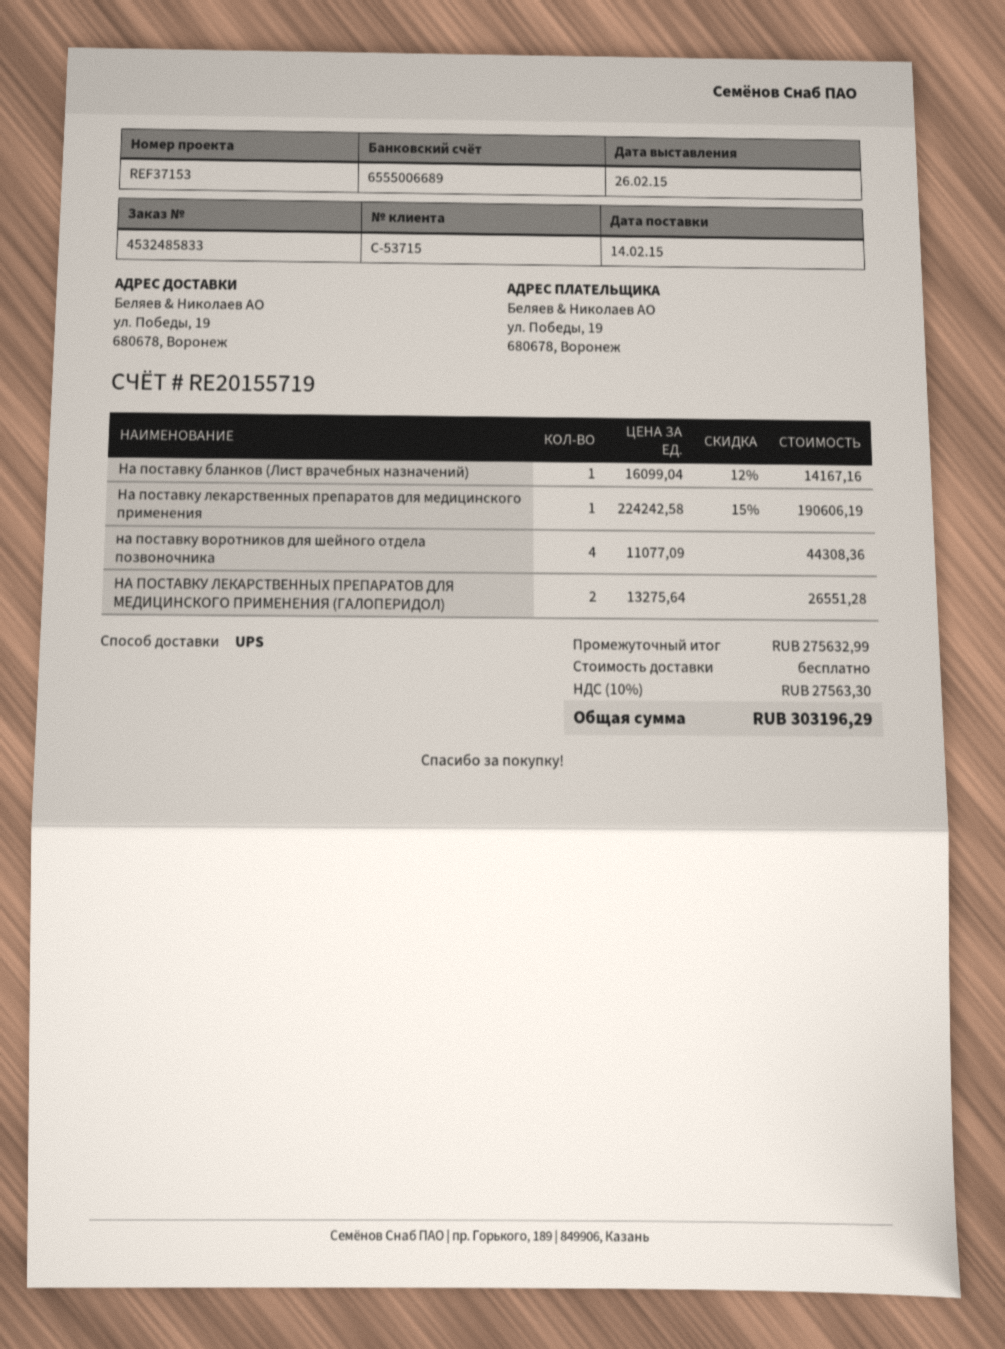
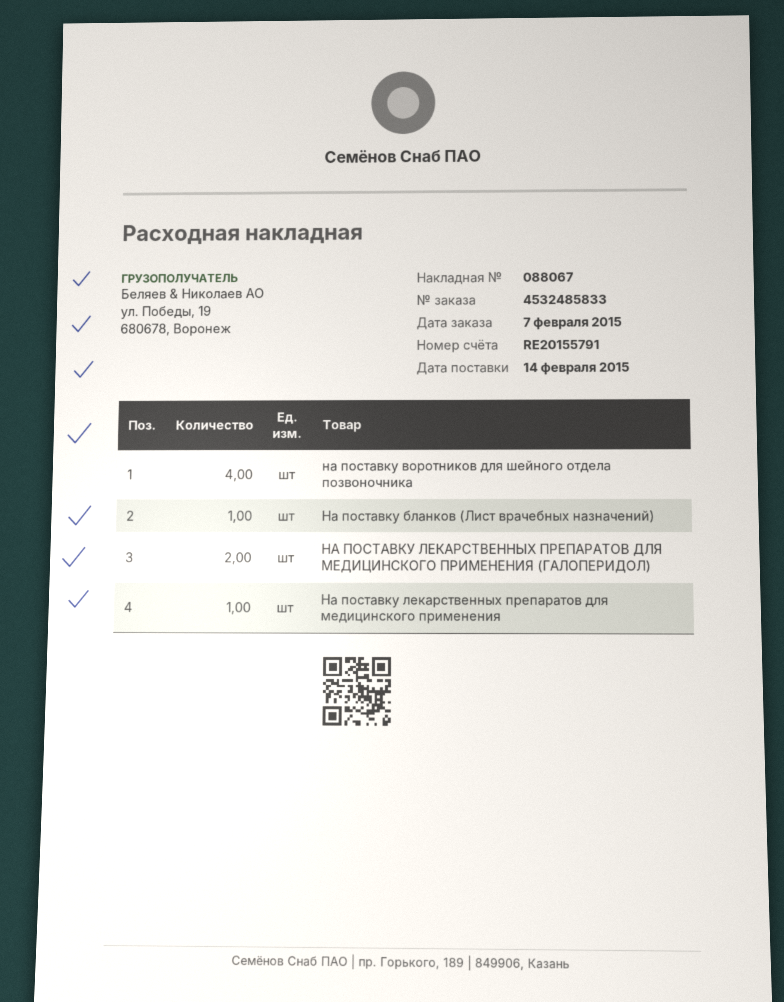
invoice number: RE20155719 -> RE20155791

